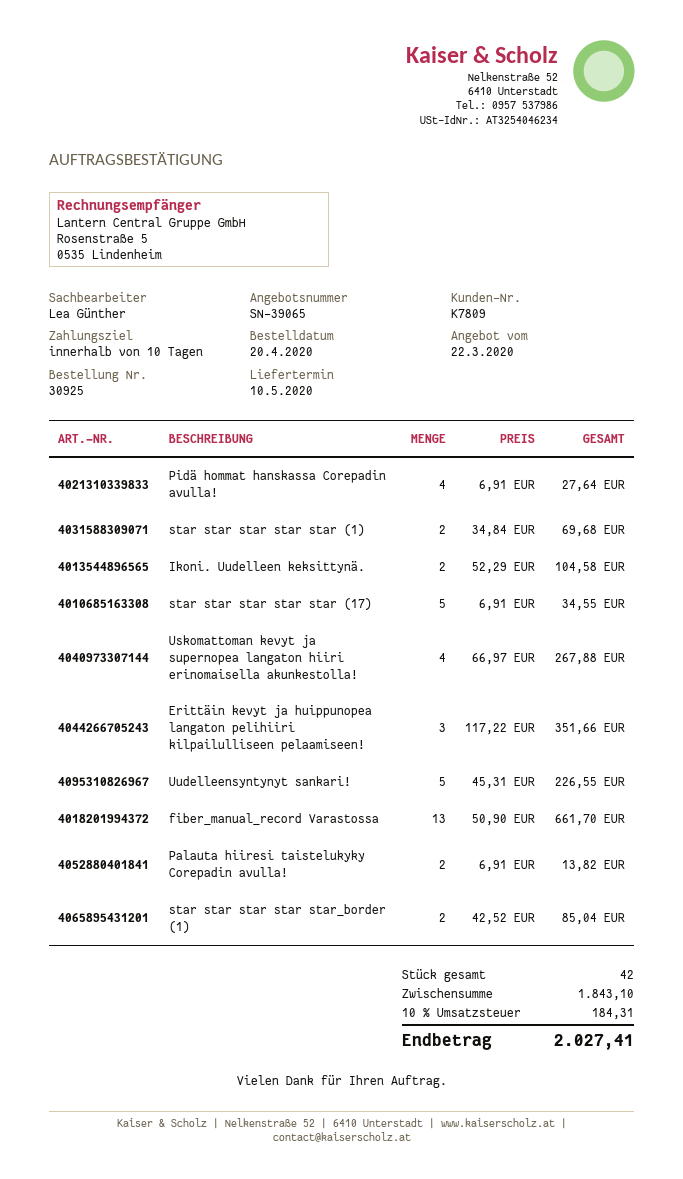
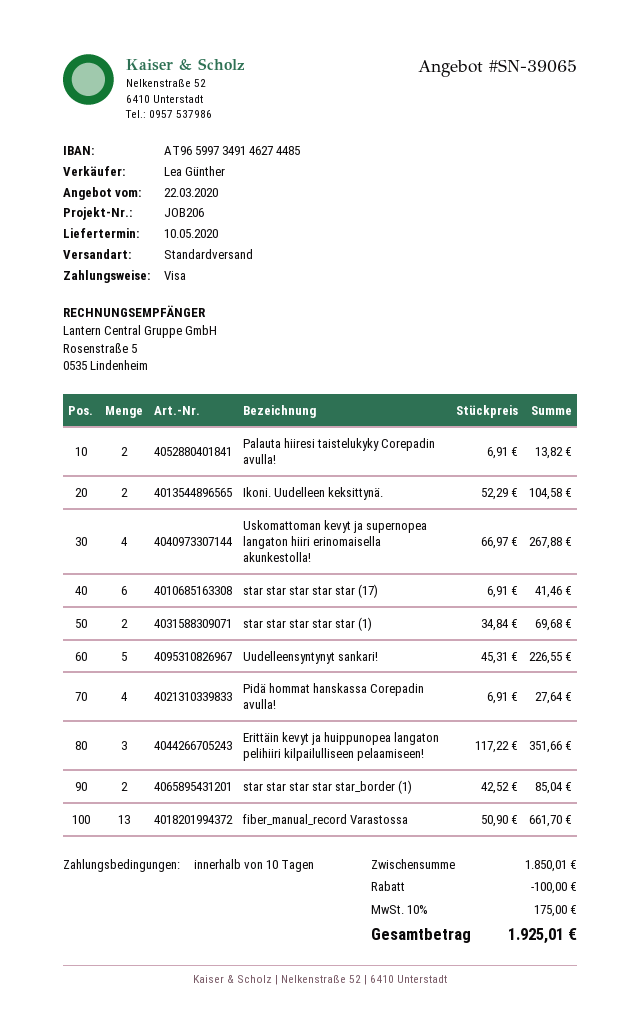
star star star star star (17): 5 x 6.91 = 34.55 -> 6 x 6.91 = 41.46
subtotal: 1843.10 -> 1850.01
discount: none -> 100.00
tax: 10% = 184.31 -> 10% = 175.00
total: 2027.41 -> 1925.01

